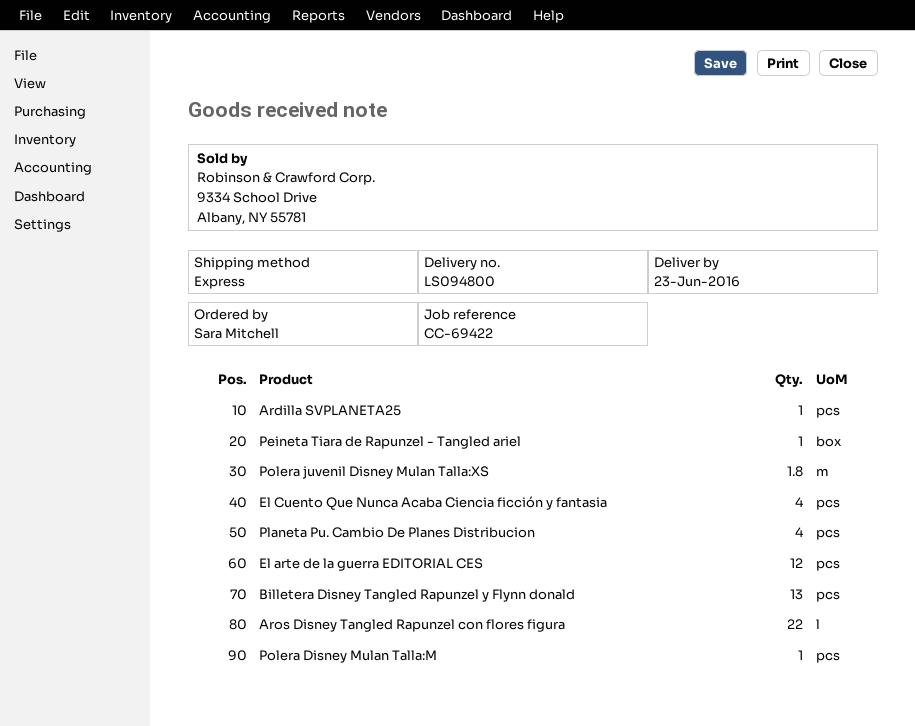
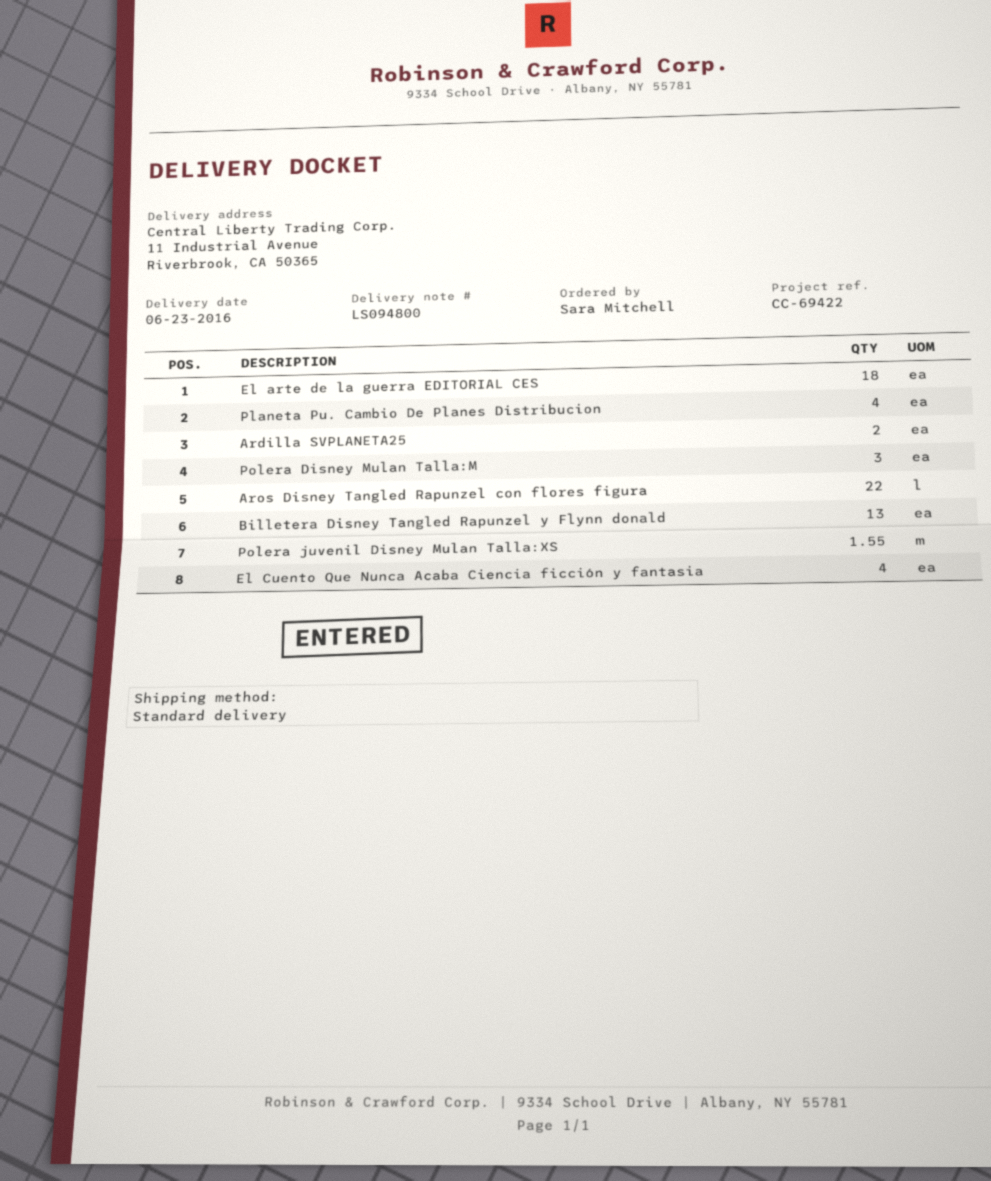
shipping method: express -> standard
Ardilla SVPLANETA25: 1 -> 2
Peineta Tiara de Rapunzel - Tangled ariel: 1 -> none
Polera juvenil Disney Mulan Talla:XS: 1.8 -> 1.55
El arte de la guerra EDITORIAL CES: 12 -> 18
Polera Disney Mulan Talla:M: 1 -> 3

